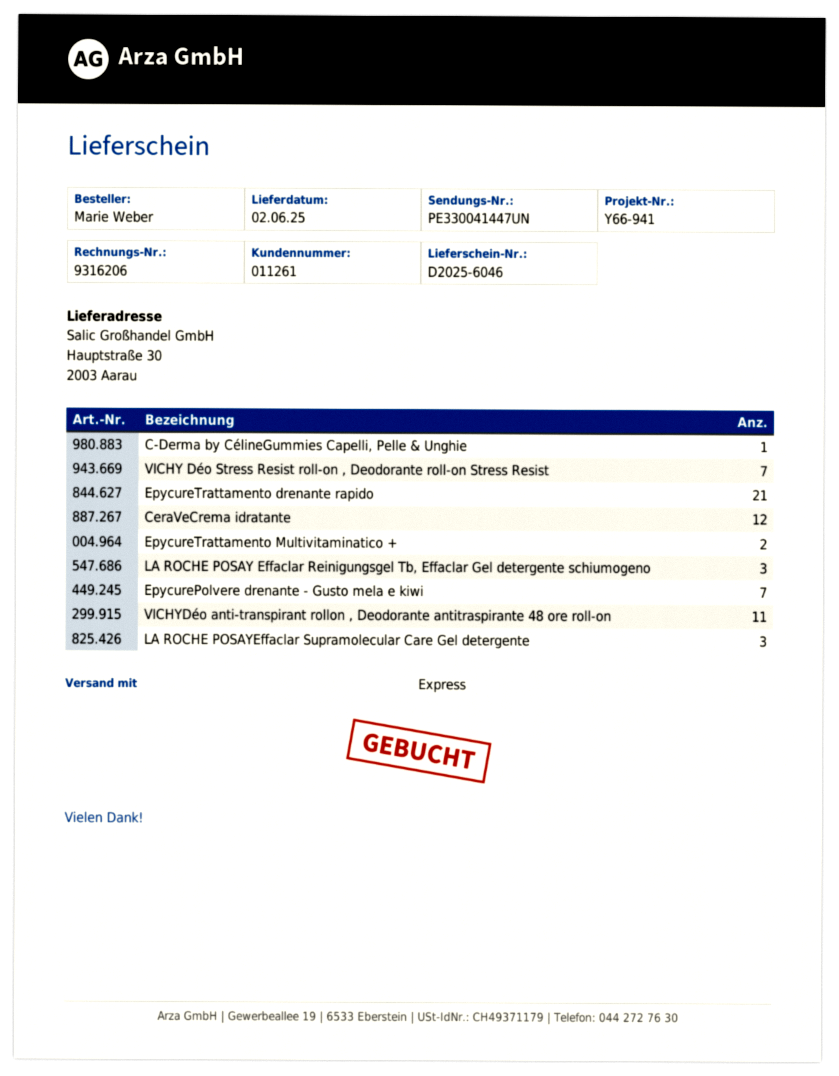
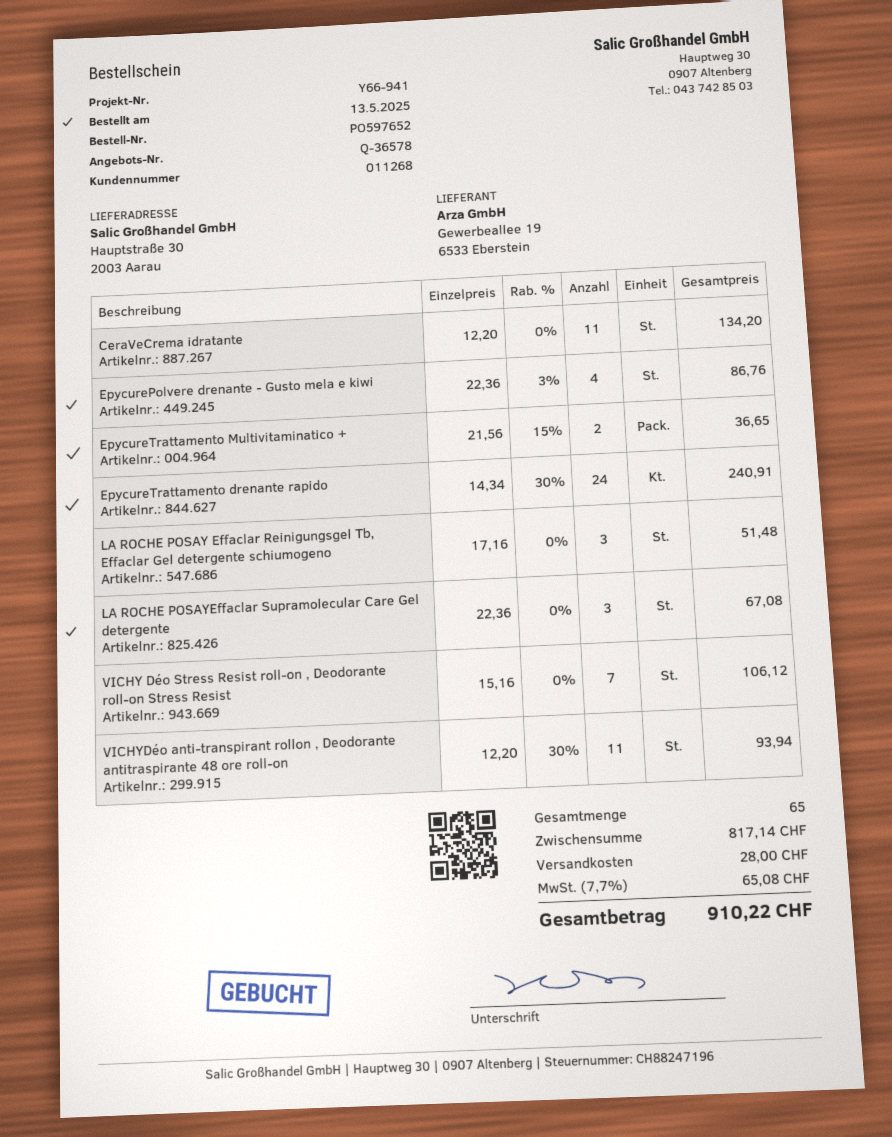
customer number: 011261 -> 011268
C-Derma by CélineGummies Capelli, Pelle & Unghie: 1 -> none
EpycureTrattamento drenante rapido: 21 -> 24
CeraVeCrema idratante: 12 -> 11
EpycurePolvere drenante - Gusto mela e kiwi: 7 -> 4

